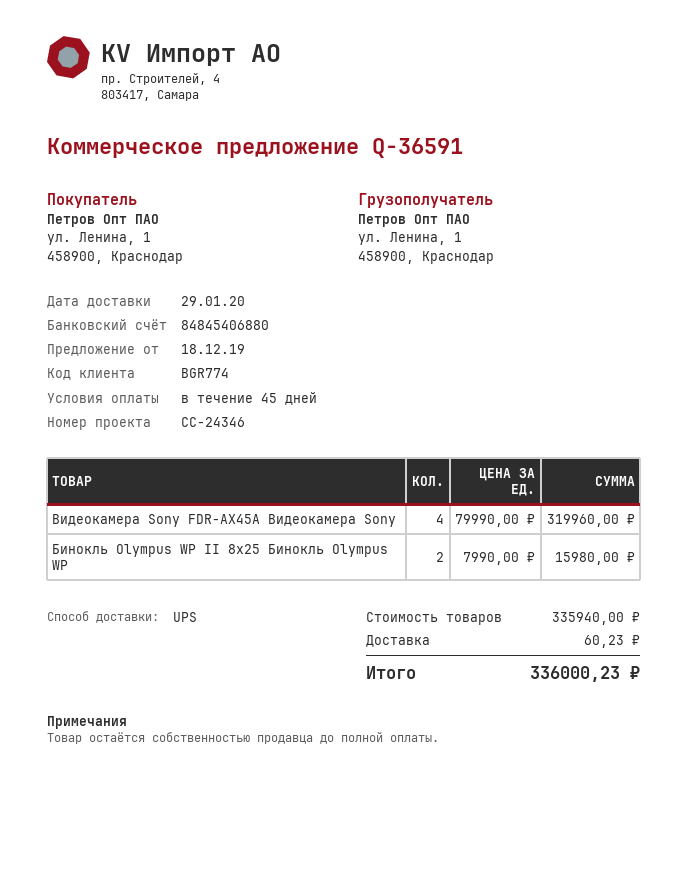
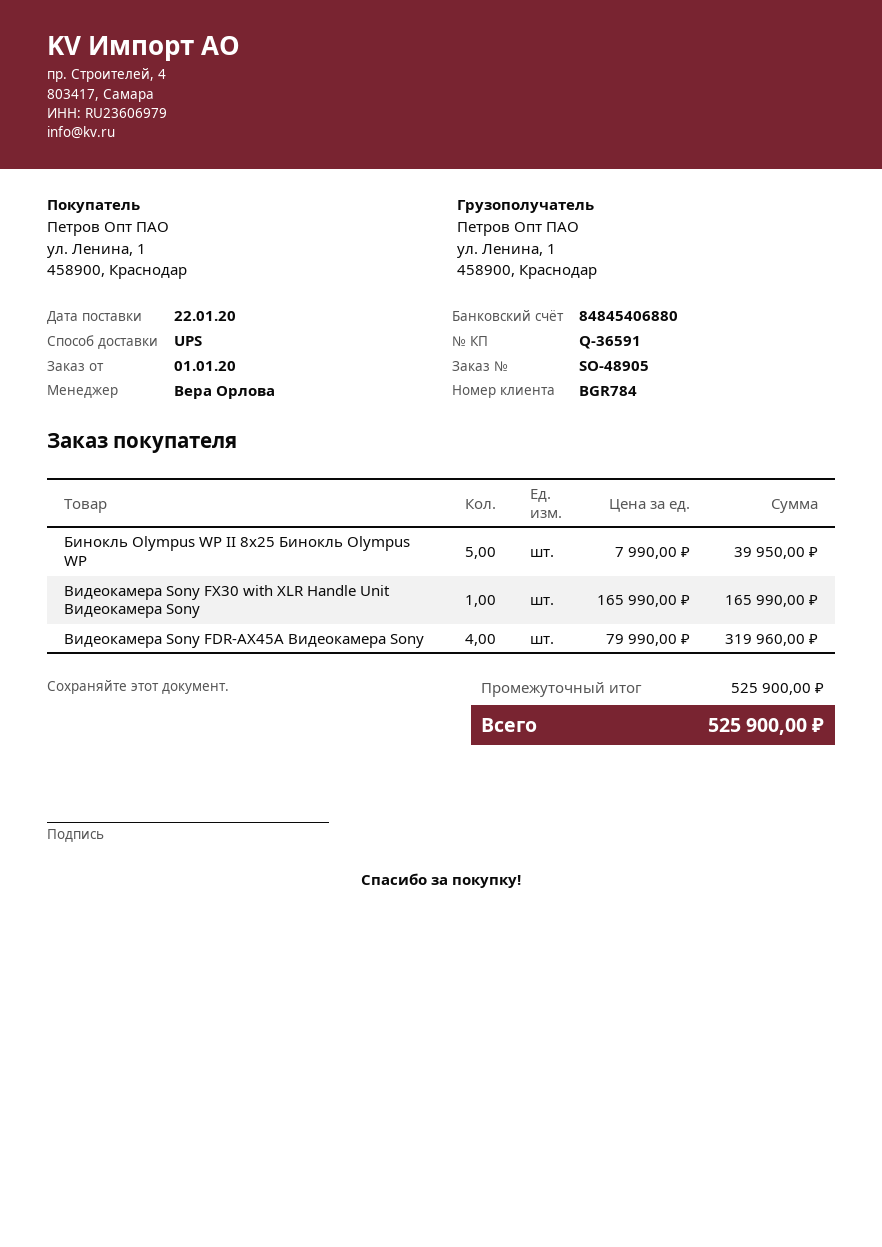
delivery date: 2020-01-29 -> 2020-01-22
customer number: BGR774 -> BGR784
Бинокль Olympus WP II 8x25 Бинокль Olympus WP: 2 x 7990.00 = 15980.00 -> 5 x 7990.00 = 39950.00
Видеокамера Sony FX30 with XLR Handle Unit Видеокамера Sony: none -> 1 x 165990.00 = 165990.00
subtotal: 335940.00 -> 525900.00
shipping: 60.23 -> none
total: 336000.23 -> 525900.00

